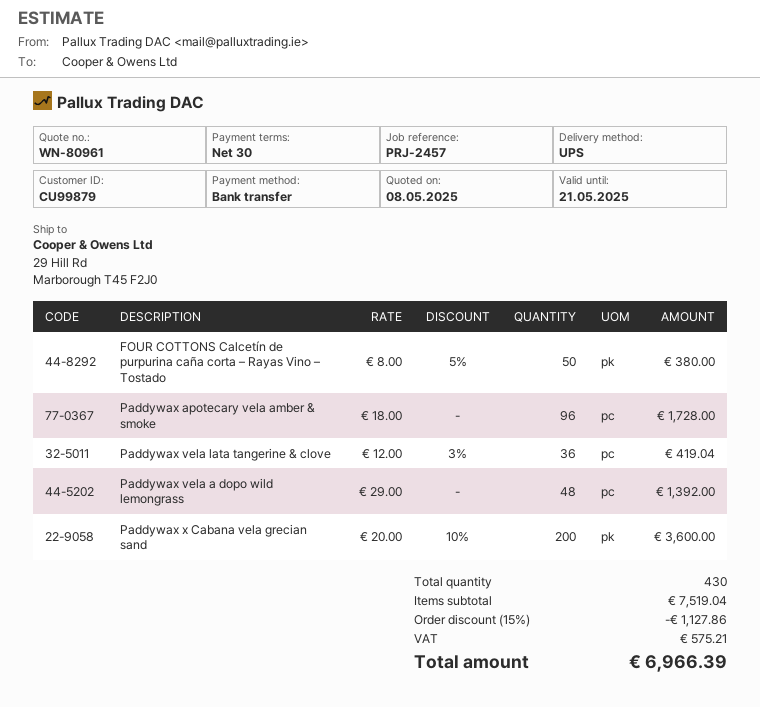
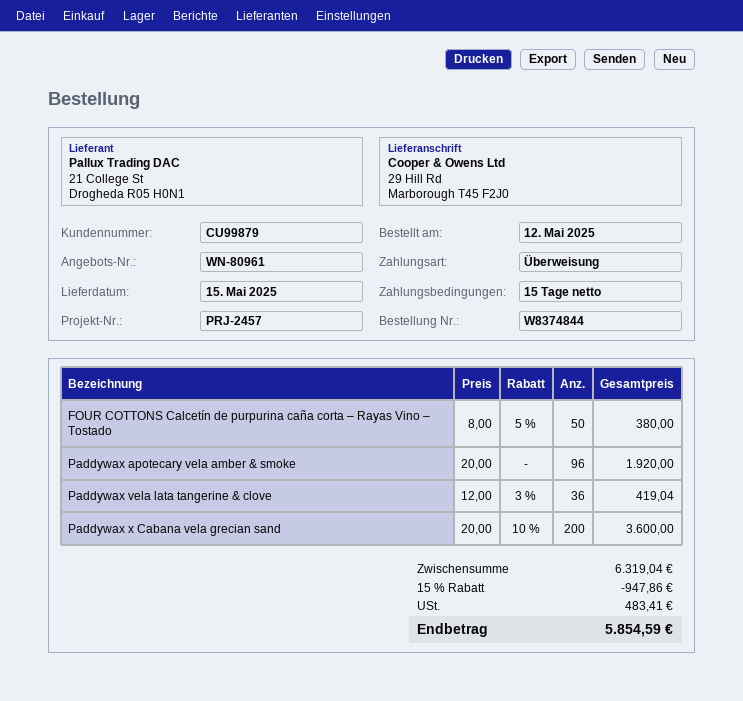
payment terms: 30 days -> 15 days
Paddywax apotecary vela amber & smoke: 96 x 18.00 = 1728.00 -> 96 x 20.00 = 1920.00
Paddywax vela a dopo wild lemongrass: 48 x 29.00 = 1392.00 -> none
subtotal: 7519.04 -> 6319.04
discount: 15% = 1127.86 -> 15% = 947.86
tax: 575.21 -> 483.41
total: 6966.39 -> 5854.59

